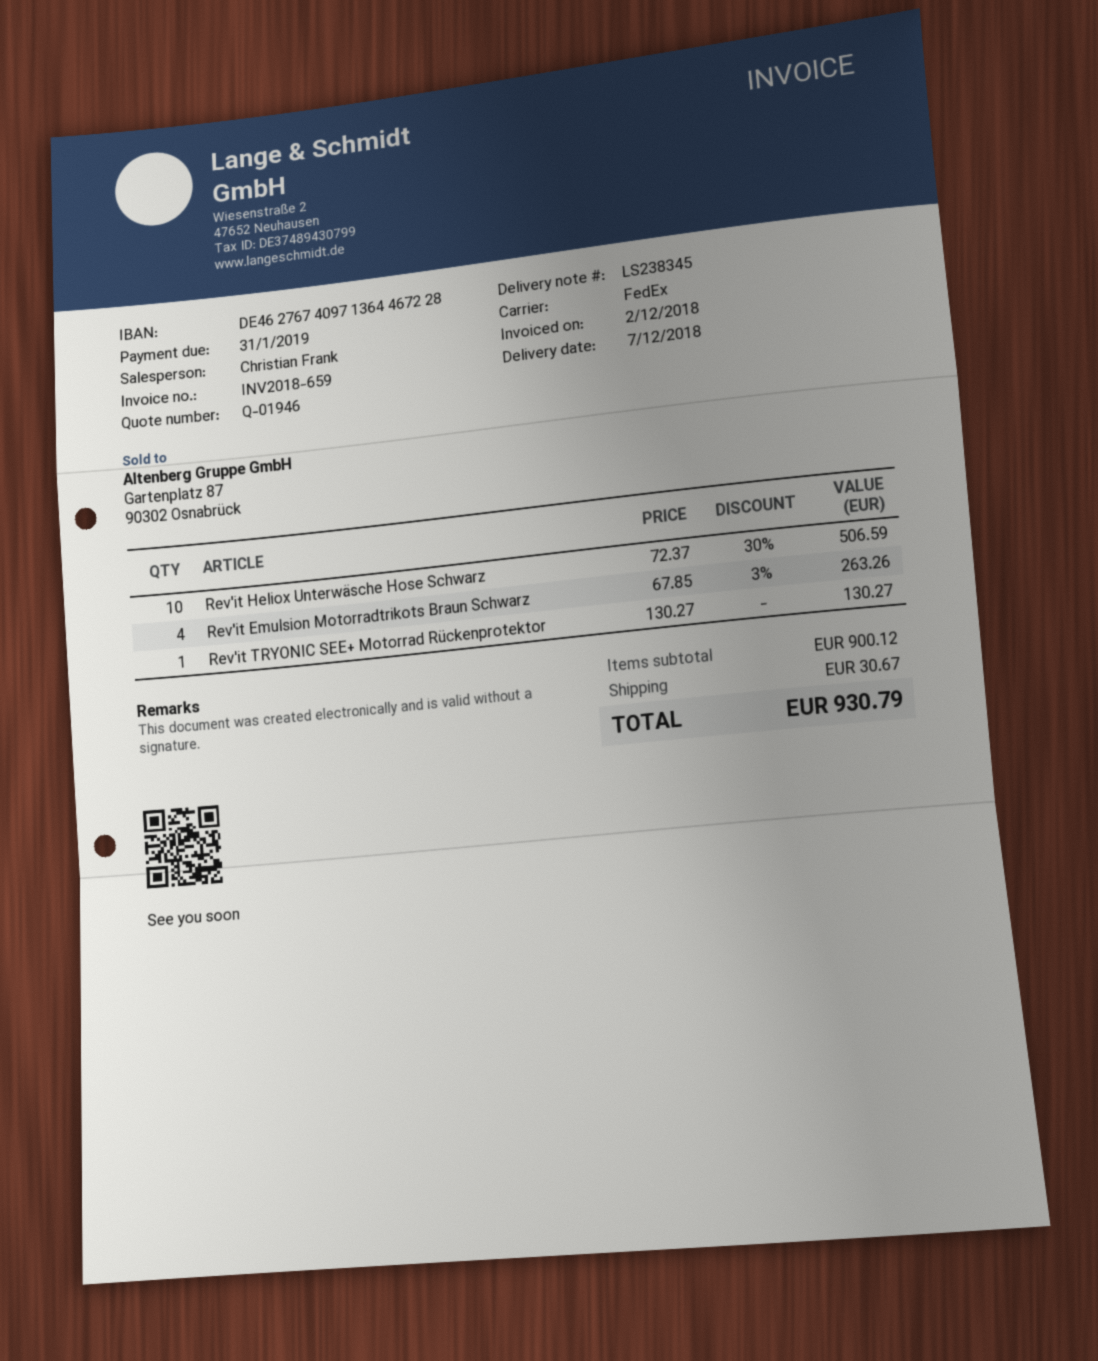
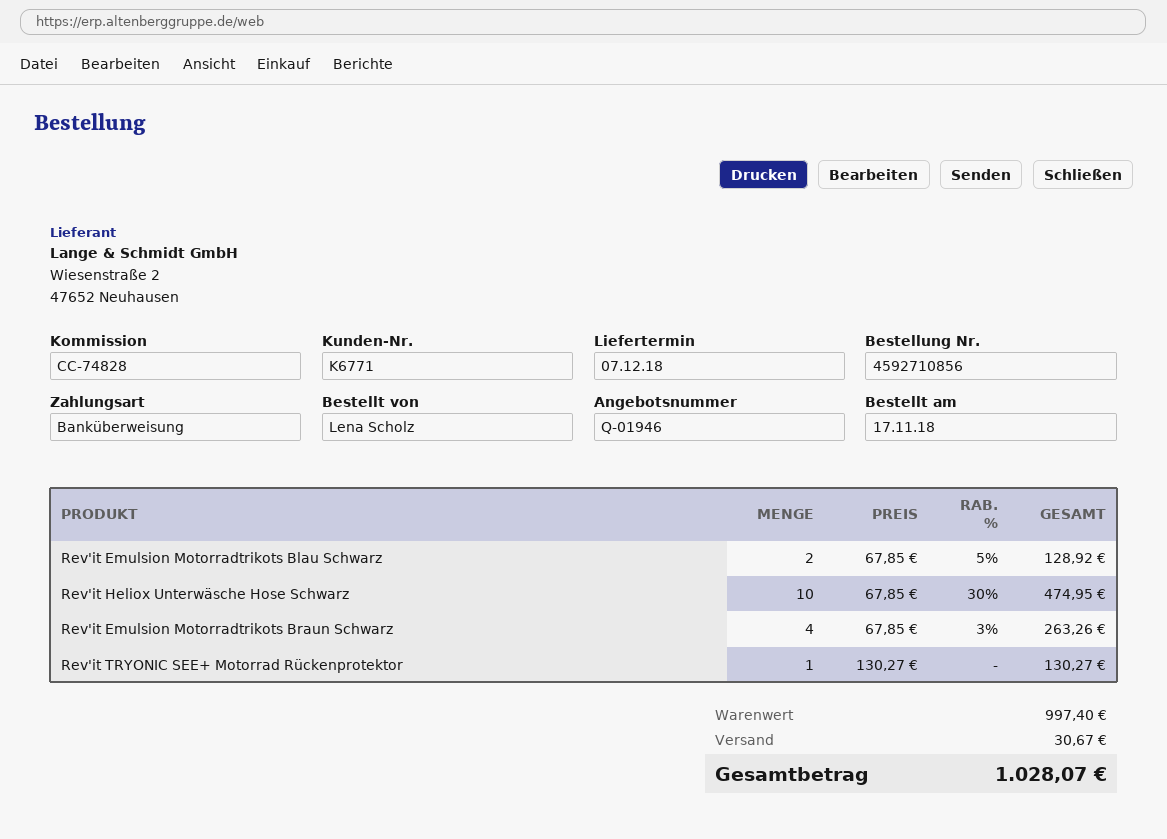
Rev'it Heliox Unterwäsche Hose Schwarz: 10 x 72.37 - 30% = 506.59 -> 10 x 67.85 - 30% = 474.95
Rev'it Emulsion Motorradtrikots Blau Schwarz: none -> 2 x 67.85 - 5% = 128.92
subtotal: 900.12 -> 997.40
total: 930.79 -> 1028.07

